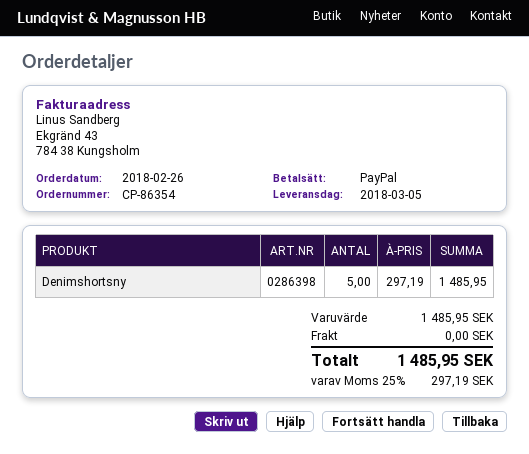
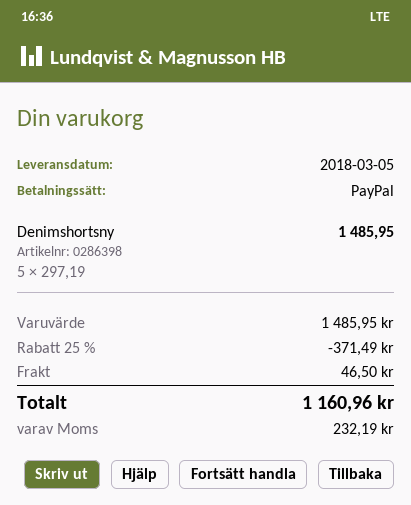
discount: none -> 25% = 371.49
shipping: 0.00 -> 46.50
tax: 297.19 -> 232.19
total: 1485.95 -> 1160.96

